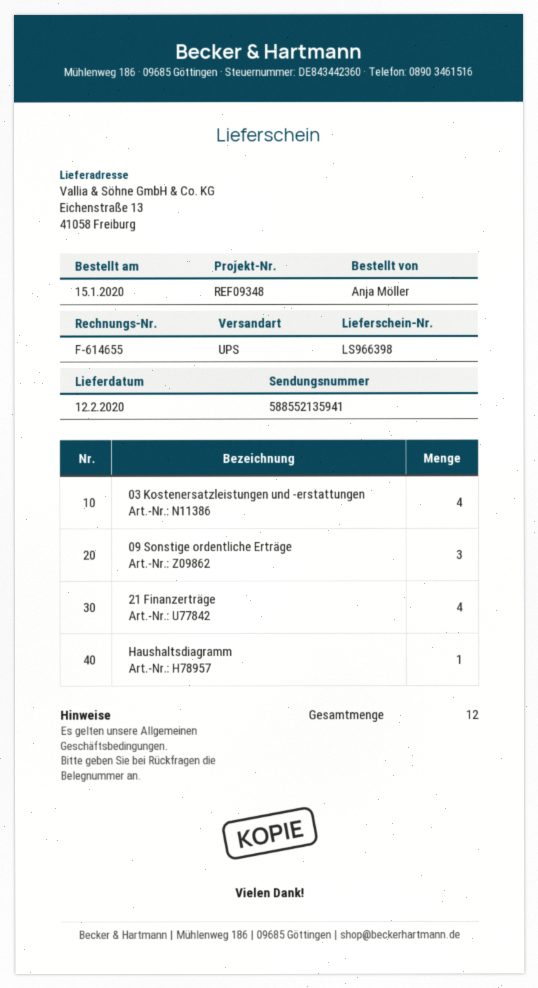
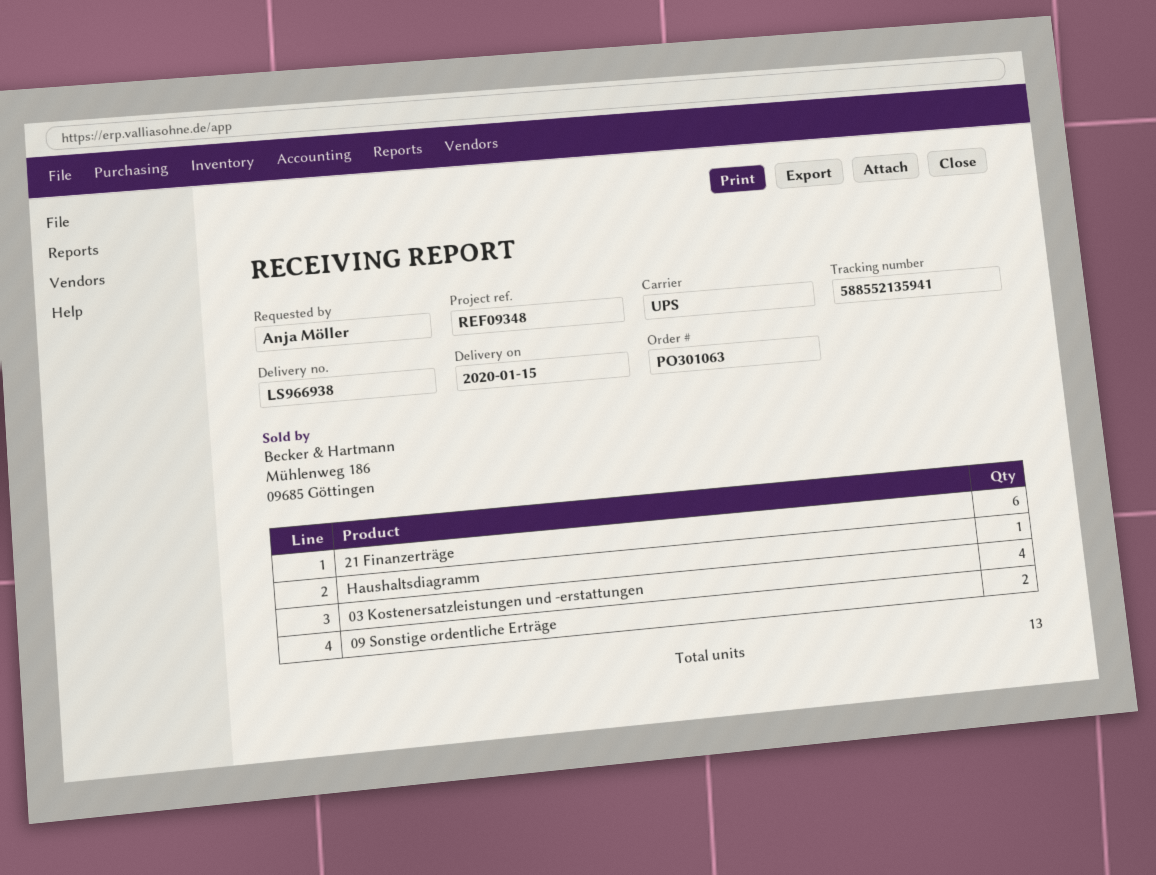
delivery note number: LS966398 -> LS966938
delivery date: 2020-02-12 -> 2020-01-15
09 Sonstige ordentliche Erträge: 3 -> 2
21 Finanzerträge: 4 -> 6
total quantity: 12 -> 13

